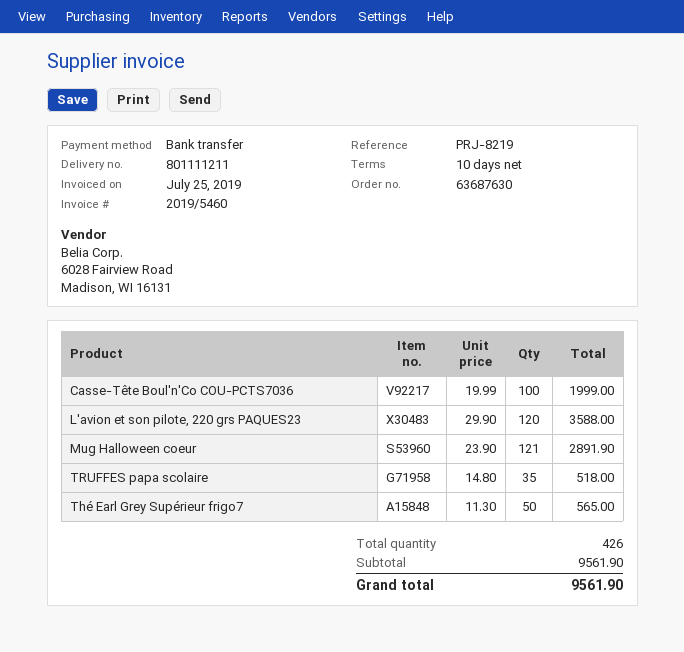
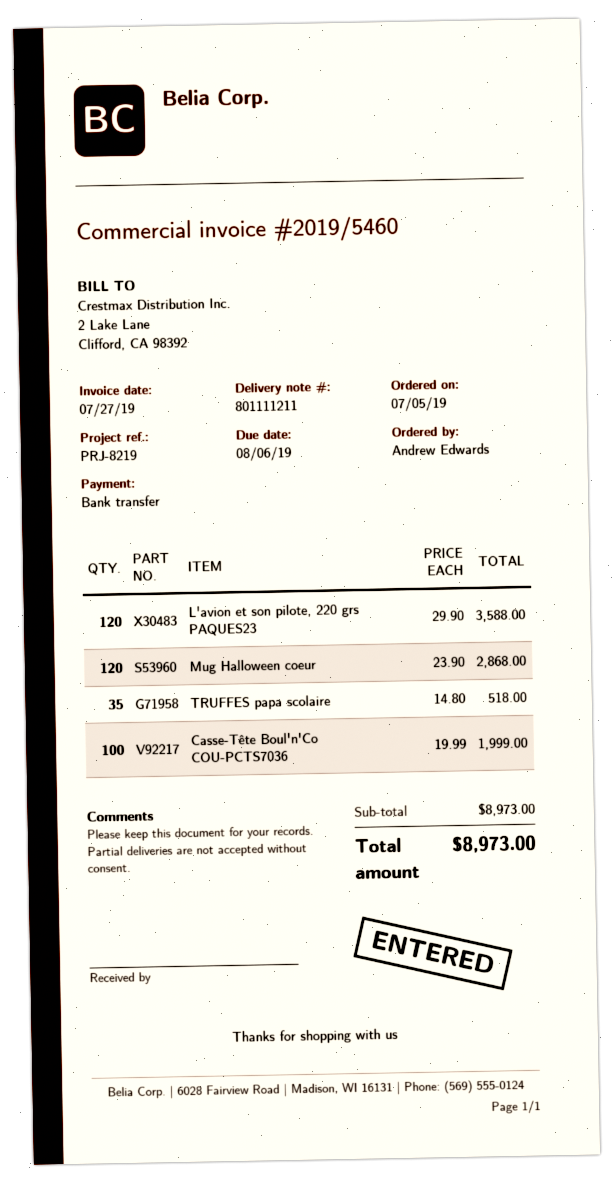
invoice date: 2019-07-25 -> 2019-07-27
Mug Halloween coeur: 121 x 23.90 = 2891.90 -> 120 x 23.90 = 2868.00
Thé Earl Grey Supérieur frigo7: 50 x 11.30 = 565.00 -> none
subtotal: 9561.90 -> 8973.00
total: 9561.90 -> 8973.00

